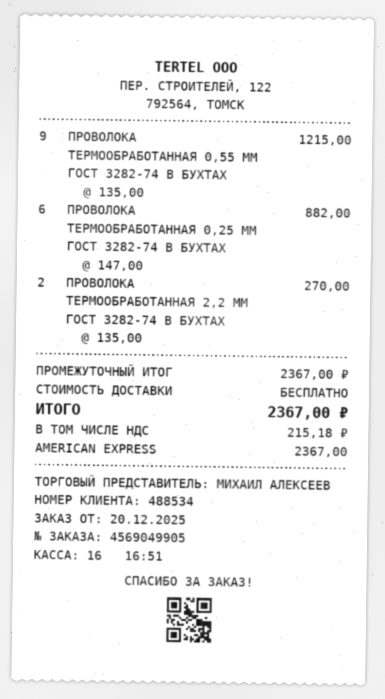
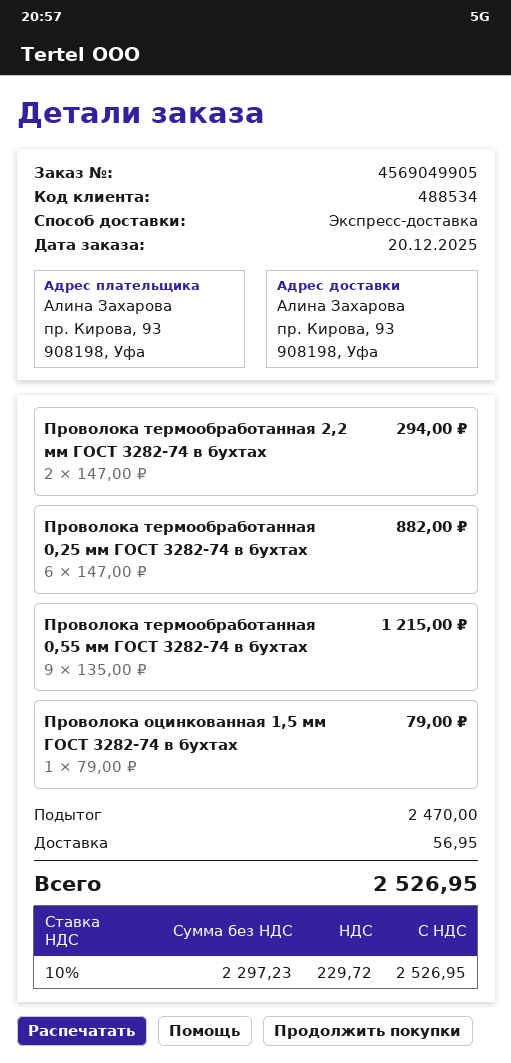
ПРОВОЛОКА ТЕРМООБРАБОТАННАЯ 2,2 ММ ГОСТ 3282-74 В БУХТАХ: 2 x 135.00 = 270.00 -> 2 x 147.00 = 294.00
Проволока оцинкованная 1,5 мм ГОСТ 3282-74 в бухтах: none -> 1 x 79.00 = 79.00
subtotal: 2367.00 -> 2470.00
shipping: 0.00 -> 56.95
tax: 215.18 -> 229.72
total: 2367.00 -> 2526.95

